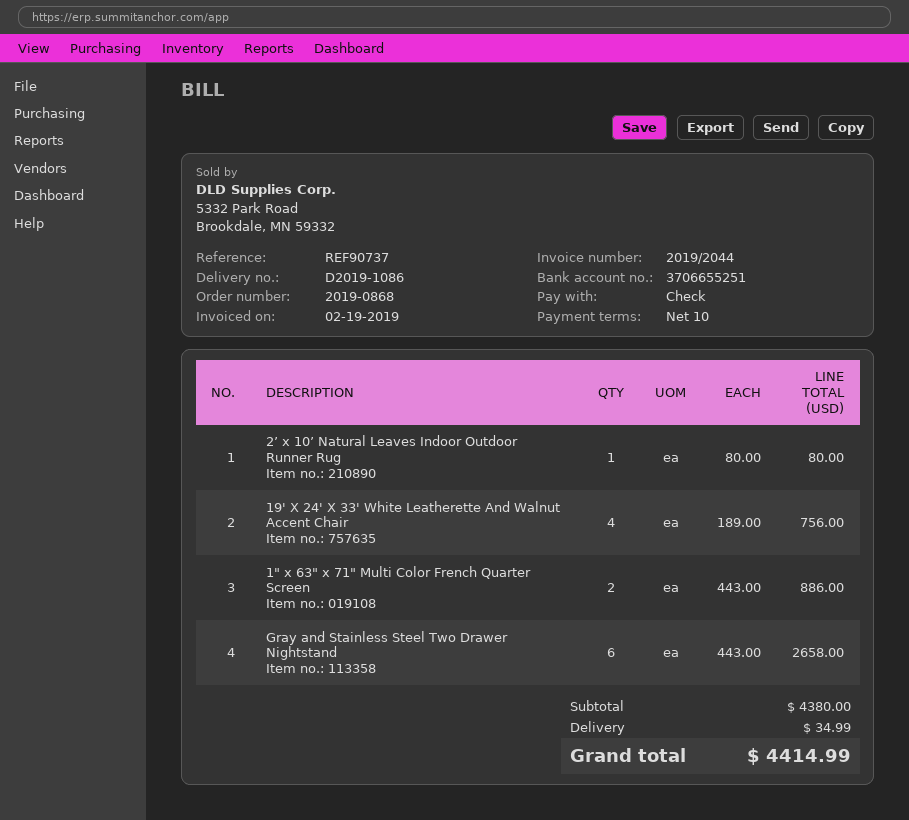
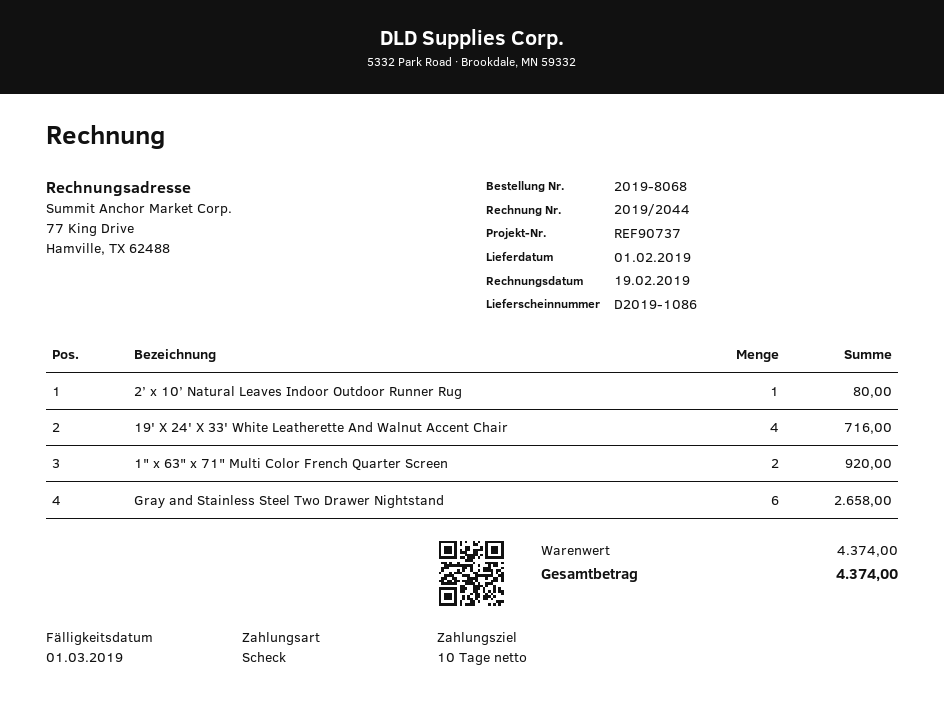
order number: 2019-0868 -> 2019-8068
19' X 24' X 33' White Leatherette And Walnut Accent Chair: 4 for 756.00 -> 4 for 716.00
1" x 63" x 71" Multi Color French Quarter Screen: 2 for 886.00 -> 2 for 920.00
subtotal: 4380.00 -> 4374.00
shipping: 34.99 -> none
total: 4414.99 -> 4374.00

